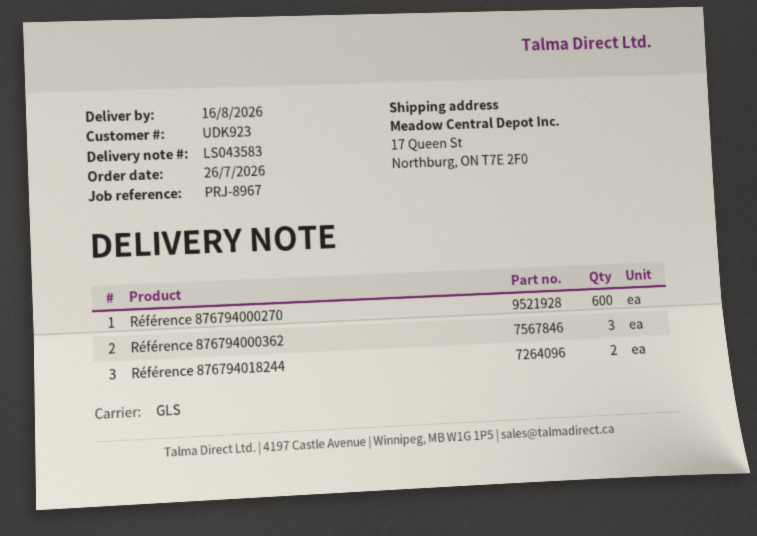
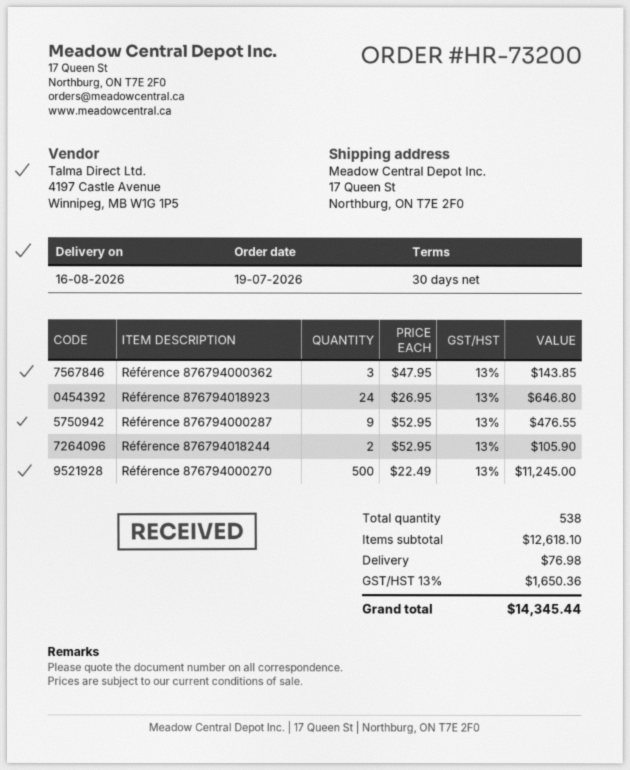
order date: 2026-07-26 -> 2026-07-19
Référence 876794000270: 600 -> 500
Référence 876794018923: none -> 24
Référence 876794000287: none -> 9

